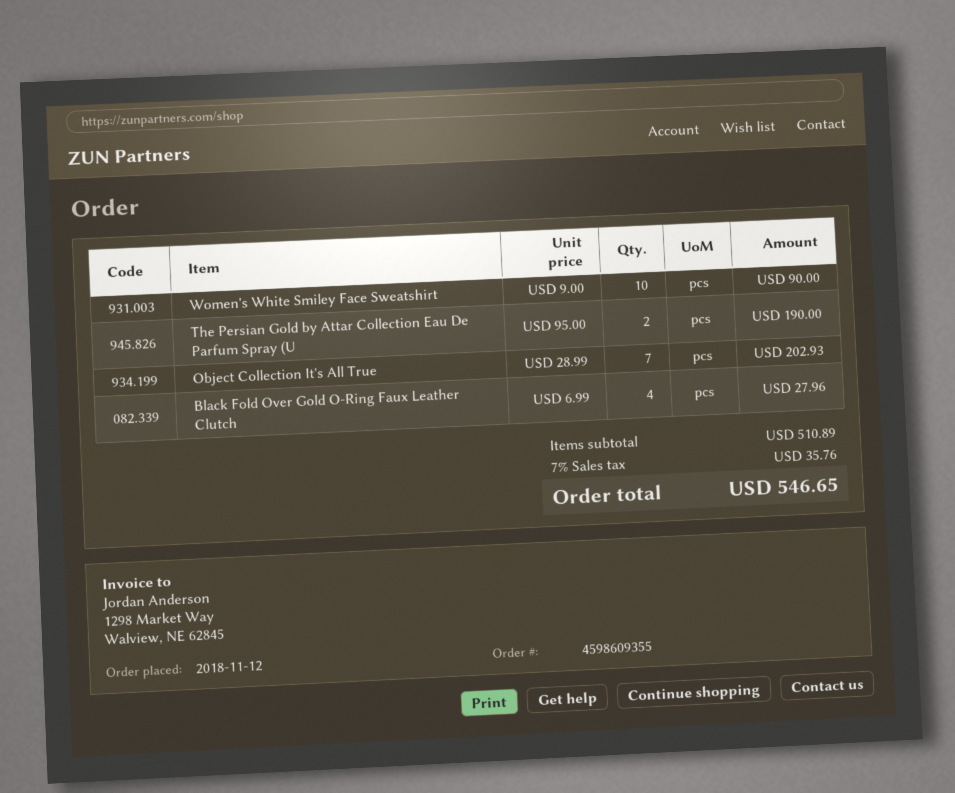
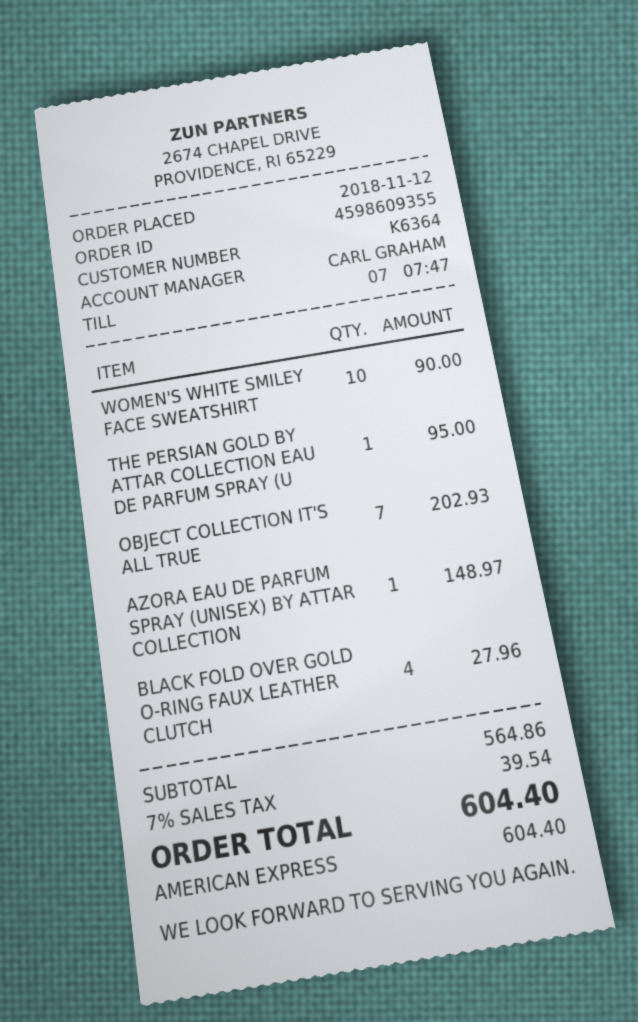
The Persian Gold by Attar Collection Eau De Parfum Spray (U: 2 for 190.00 -> 1 for 95.00
AZORA EAU DE PARFUM SPRAY (UNISEX) BY ATTAR COLLECTION: none -> 1 for 148.97
subtotal: 510.89 -> 564.86
tax: 7% = 35.76 -> 7% = 39.54
total: 546.65 -> 604.40

